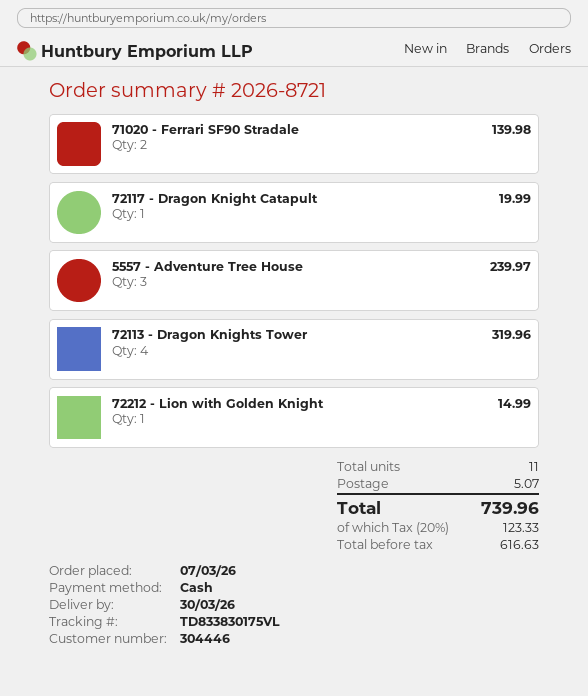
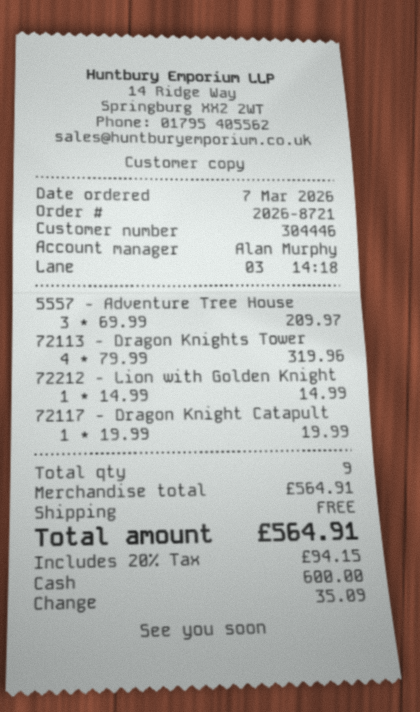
71020 - Ferrari SF90 Stradale: 2 for 139.98 -> none
5557 - Adventure Tree House: 3 for 239.97 -> 3 for 209.97
total quantity: 11 -> 9
shipping: 5.07 -> 0.00
tax: 20% = 123.33 -> 20% = 94.15
total: 739.96 -> 564.91

